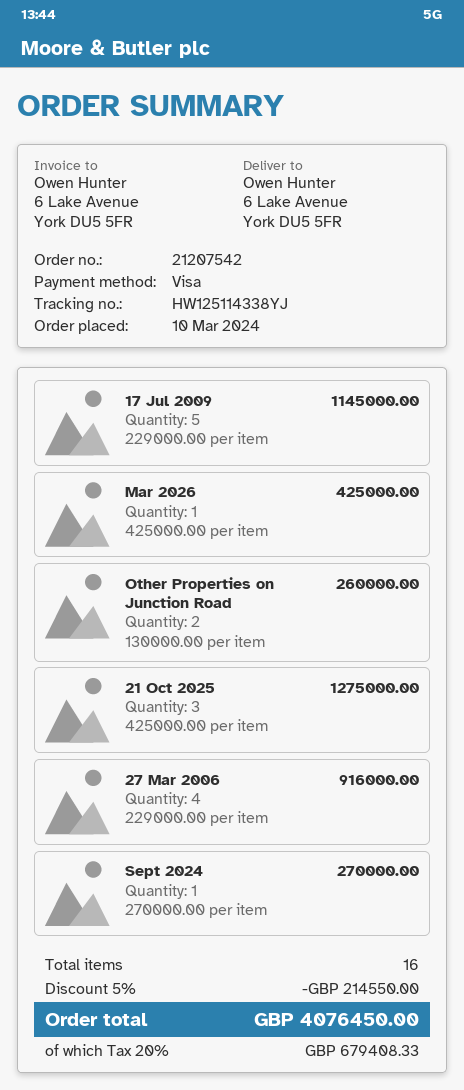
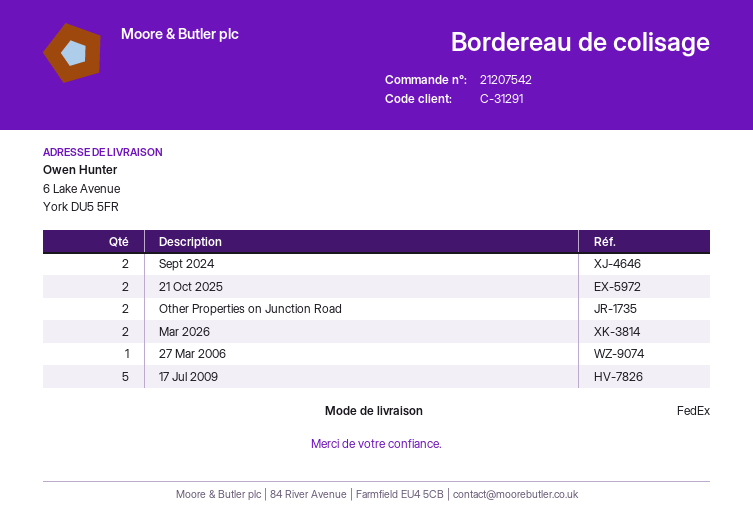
Mar 2026: 1 -> 2
21 Oct 2025: 3 -> 2
27 Mar 2006: 4 -> 1
Sept 2024: 1 -> 2

